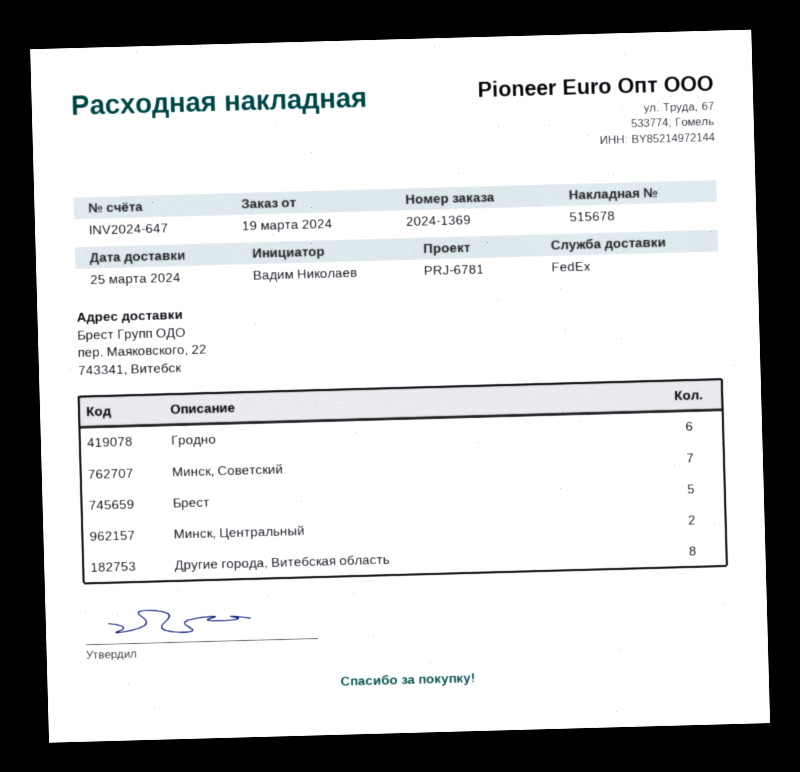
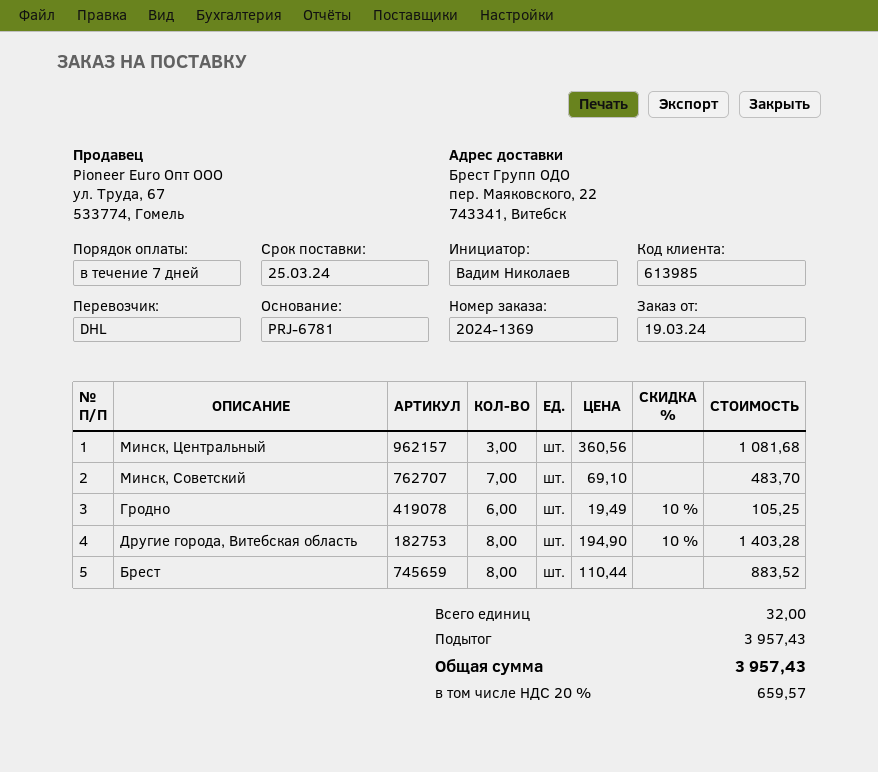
shipping method: FedEx -> DHL
Брест: 5 -> 8
Минск, Центральный: 2 -> 3

